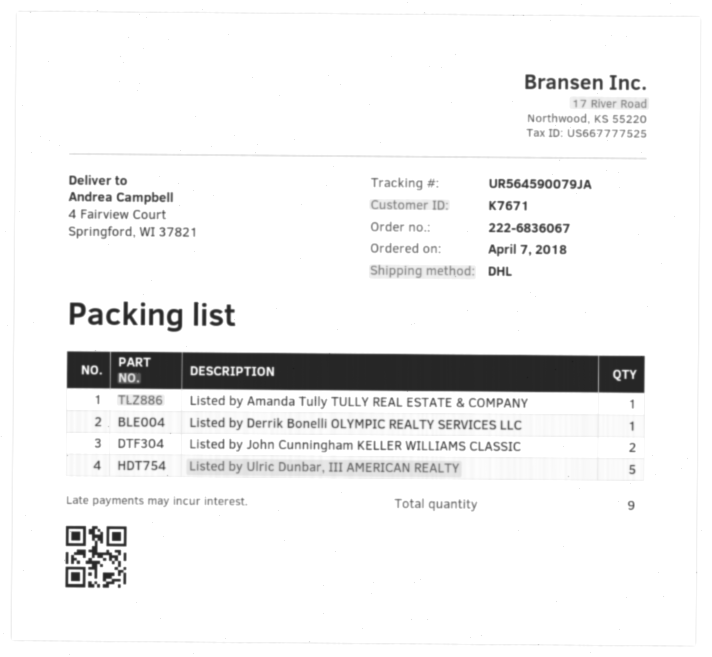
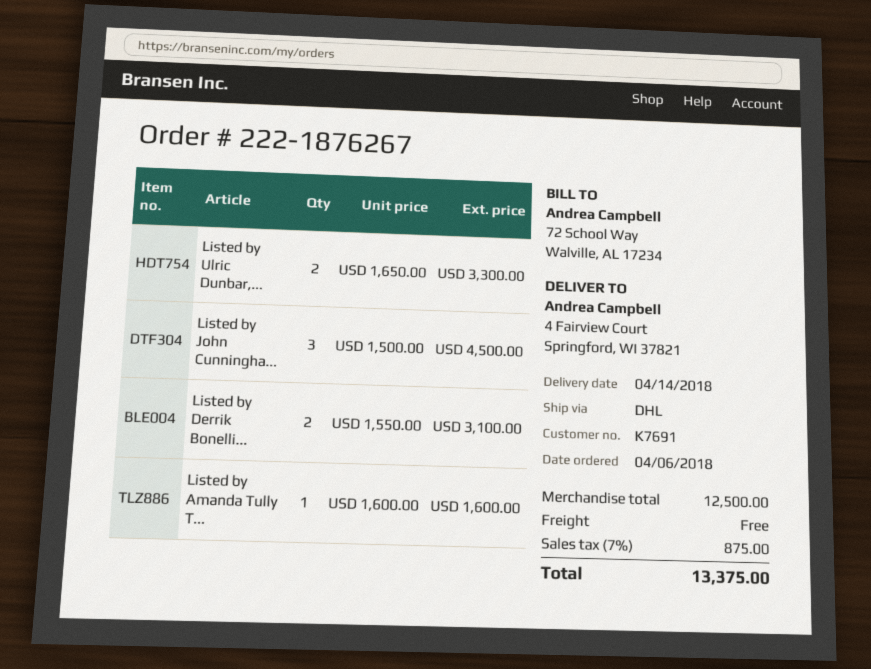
order number: 222-6836067 -> 222-1876267
order date: 2018-04-07 -> 2018-04-06
customer number: K7671 -> K7691
Listed by Derrik Bonelli OLYMPIC REALTY SERVICES LLC: 1 -> 2
Listed by John Cunningham KELLER WILLIAMS CLASSIC: 2 -> 3
Listed by Ulric Dunbar, III AMERICAN REALTY: 5 -> 2

